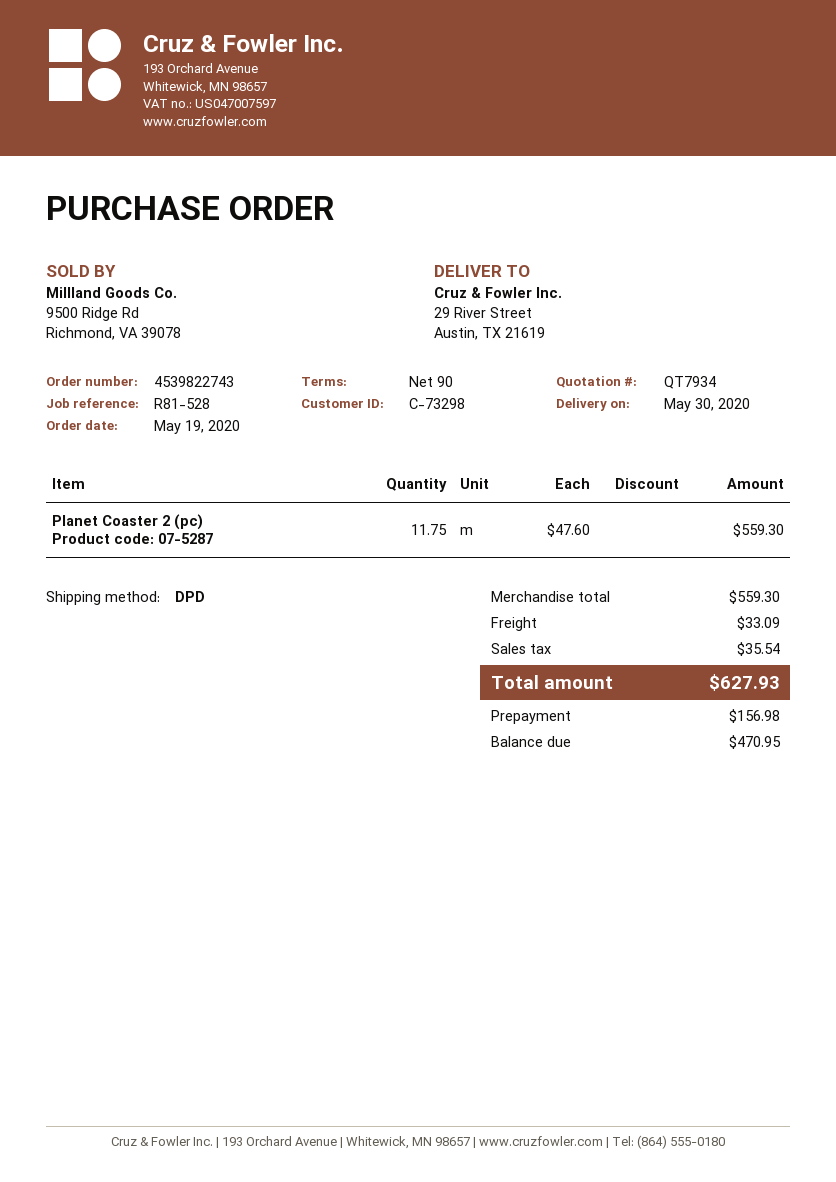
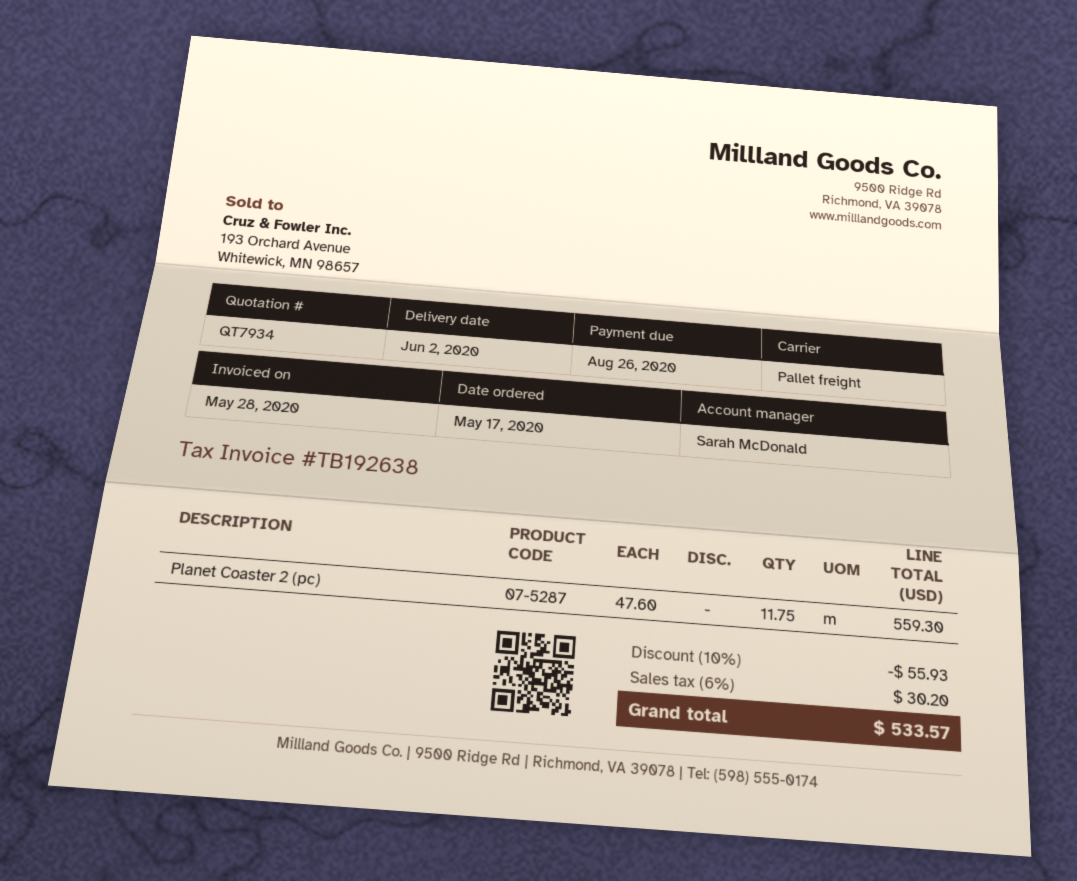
order date: 2020-05-19 -> 2020-05-17
delivery date: 2020-05-30 -> 2020-06-02
shipping method: DPD -> pallet freight
discount: none -> 10% = 55.93
shipping: 33.09 -> none
tax: 35.54 -> 30.20
total: 627.93 -> 533.57

